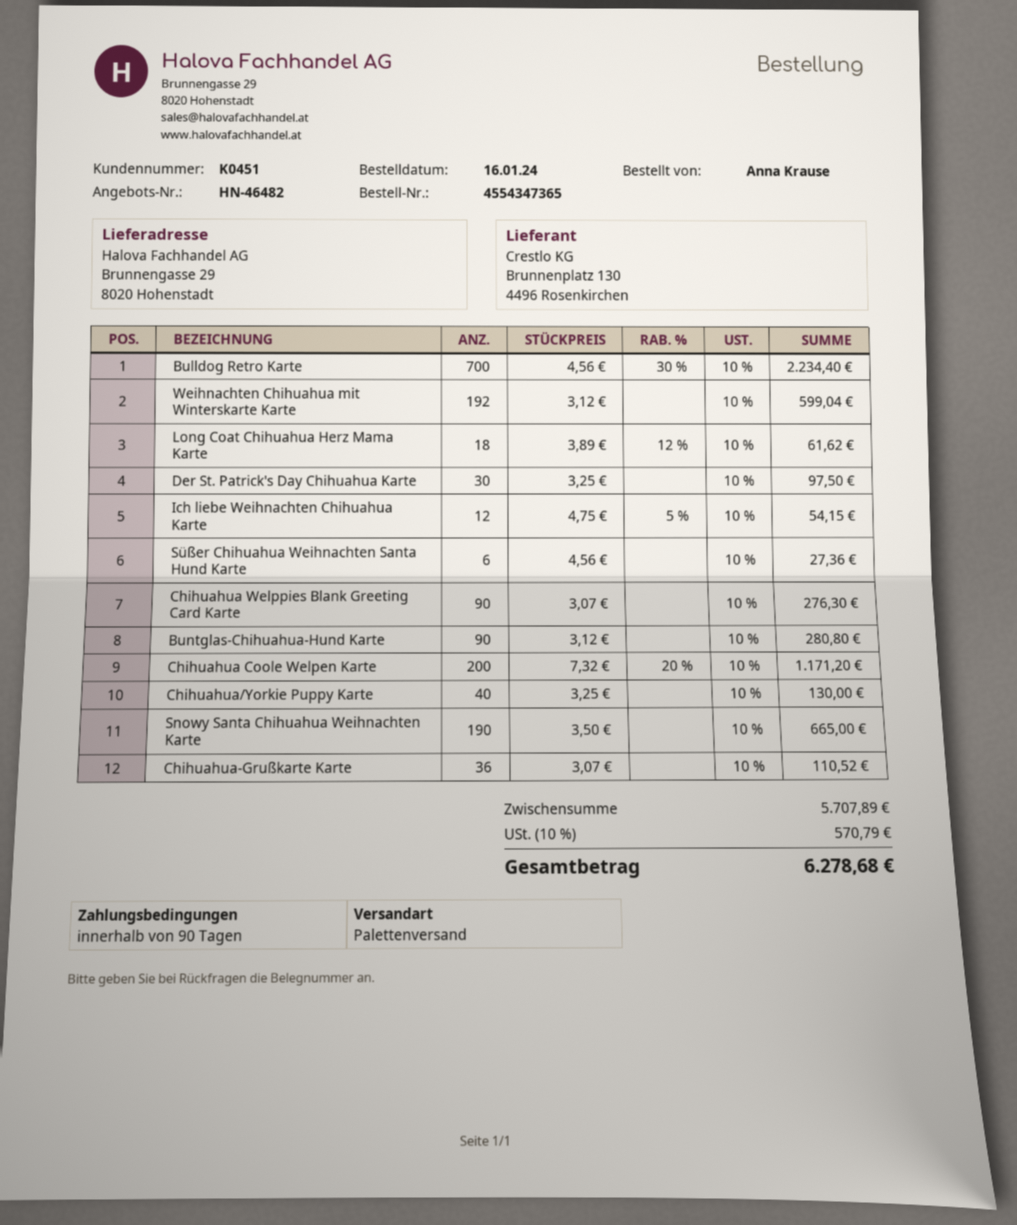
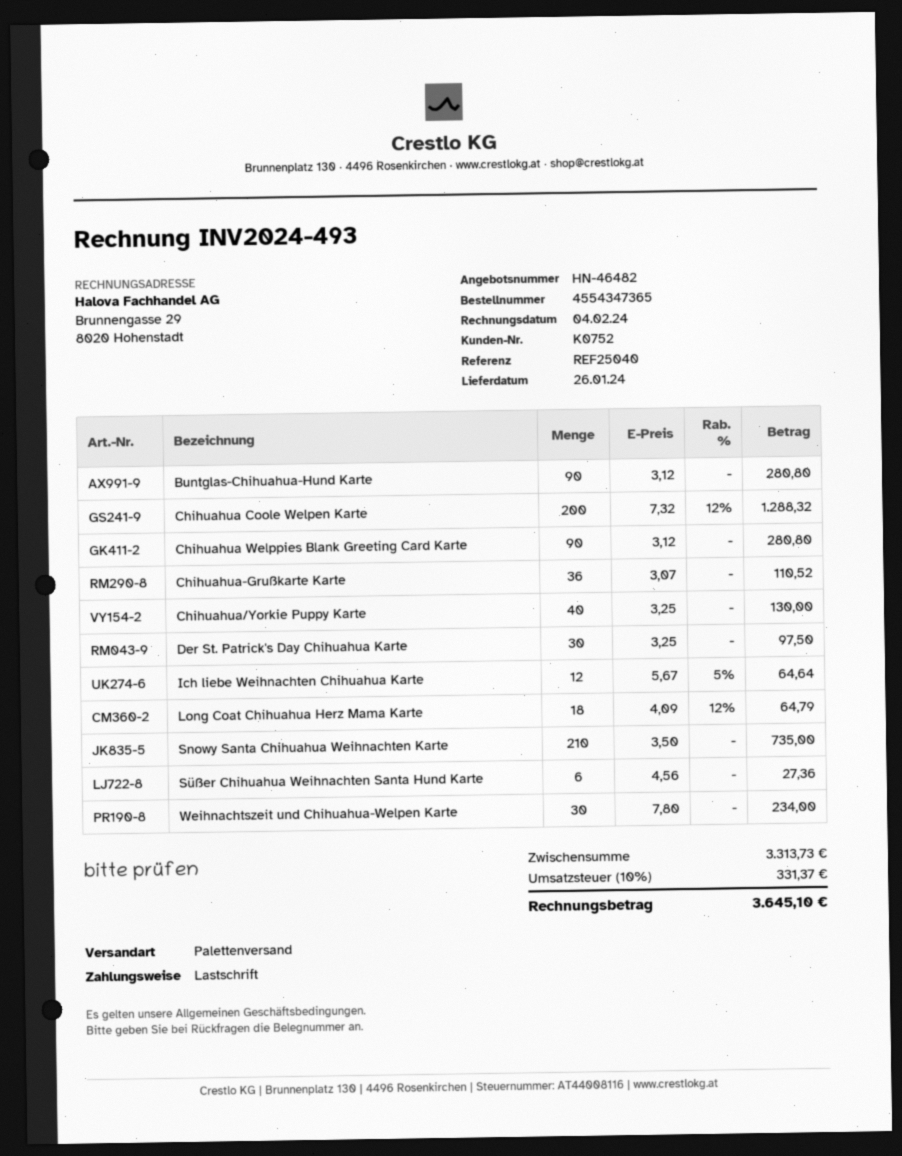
customer number: K0451 -> K0752
Bulldog Retro Karte: 700 x 4.56 - 30% = 2234.40 -> none
Weihnachten Chihuahua mit Winterskarte Karte: 192 x 3.12 = 599.04 -> none
Long Coat Chihuahua Herz Mama Karte: 18 x 3.89 - 12% = 61.62 -> 18 x 4.09 - 12% = 64.79
Ich liebe Weihnachten Chihuahua Karte: 12 x 4.75 - 5% = 54.15 -> 12 x 5.67 - 5% = 64.64
Chihuahua Welppies Blank Greeting Card Karte: 90 x 3.07 = 276.30 -> 90 x 3.12 = 280.80
Chihuahua Coole Welpen Karte: 200 x 7.32 - 20% = 1171.20 -> 200 x 7.32 - 12% = 1288.32
Snowy Santa Chihuahua Weihnachten Karte: 190 x 3.50 = 665.00 -> 210 x 3.50 = 735.00
Weihnachtszeit und Chihuahua-Welpen Karte: none -> 30 x 7.80 = 234.00
subtotal: 5707.89 -> 3313.73
tax: 10% = 570.79 -> 10% = 331.37
total: 6278.68 -> 3645.10

